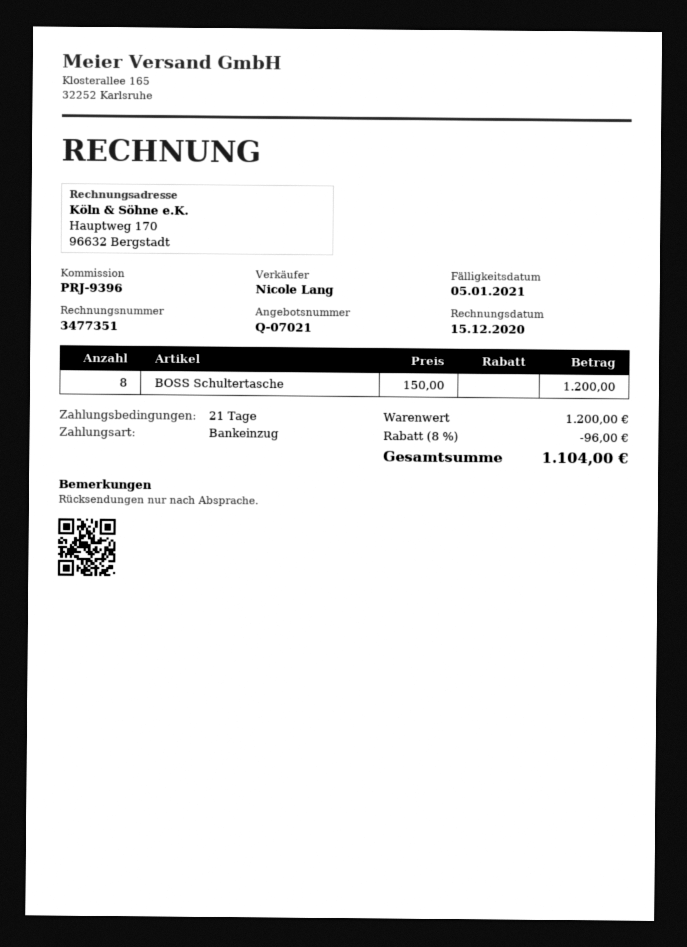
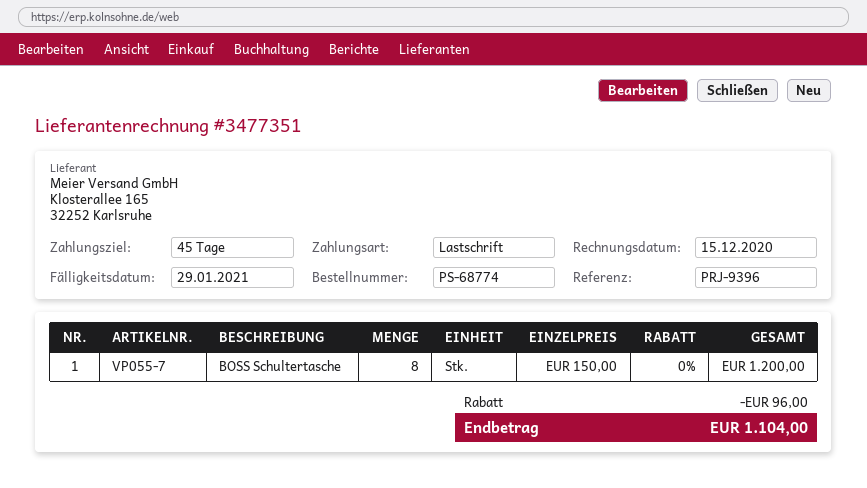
payment terms: 21 days -> 45 days
due date: 2021-01-05 -> 2021-01-29

